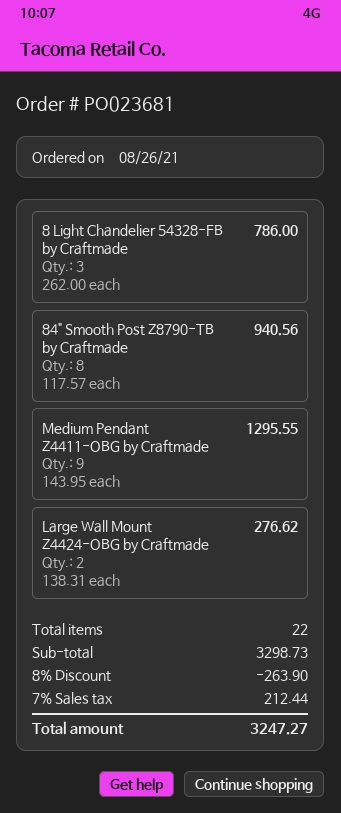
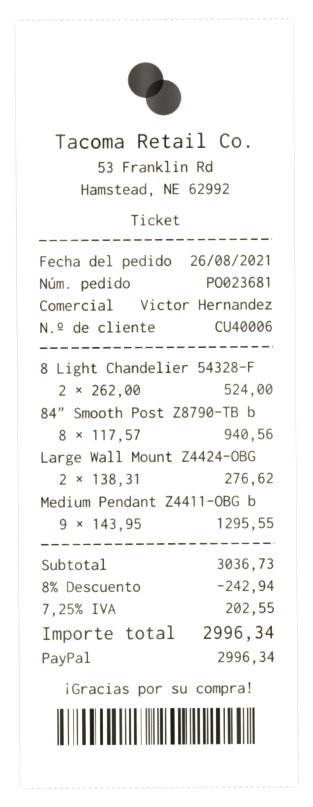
8 Light Chandelier 54328-FB by Craftmade: 3 x 262.00 = 786.00 -> 2 x 262.00 = 524.00
subtotal: 3298.73 -> 3036.73
discount: 8% = 263.90 -> 8% = 242.94
tax: 7% = 212.44 -> 7.25% = 202.55
total: 3247.27 -> 2996.34

